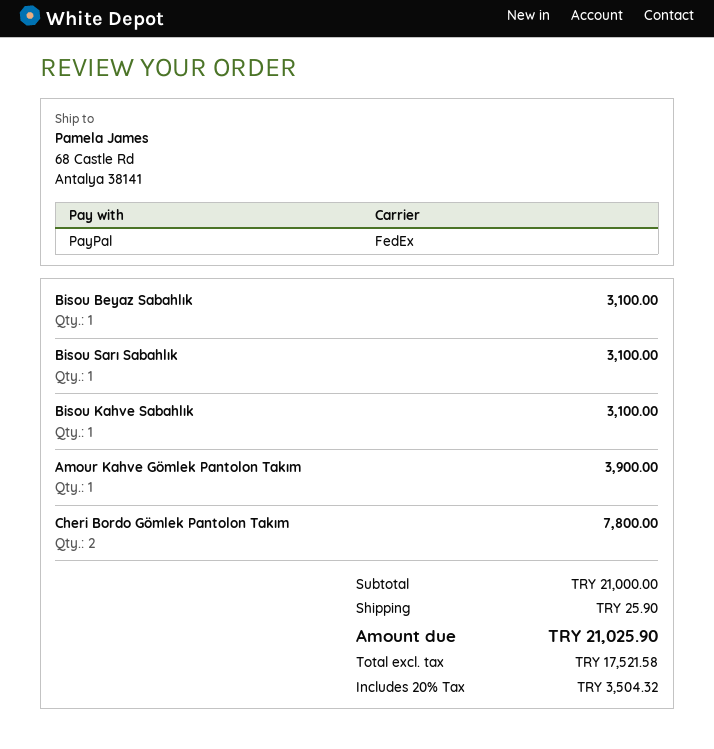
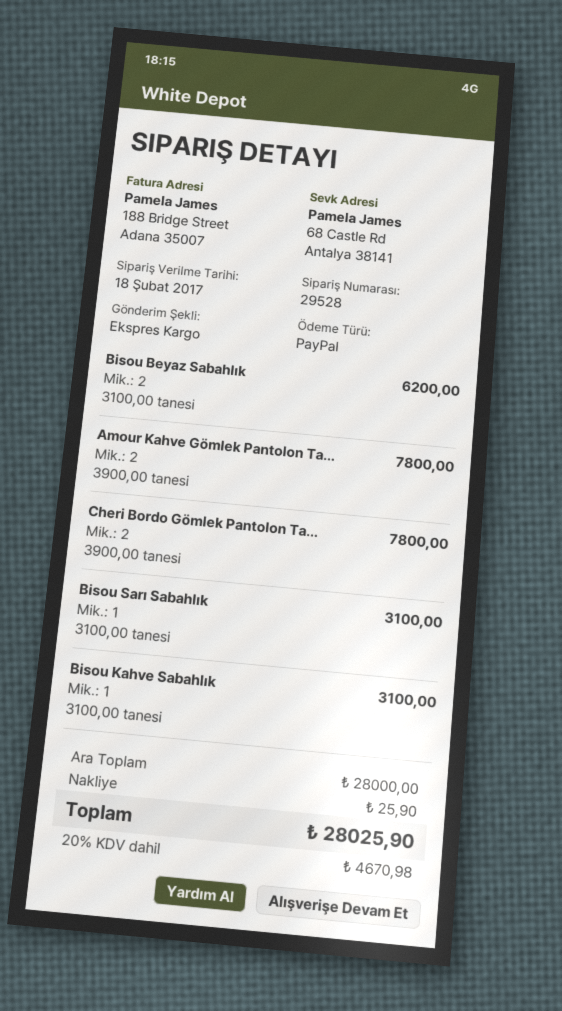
shipping method: FedEx -> express
Bisou Beyaz Sabahlık: 1 for 3100.00 -> 2 for 6200.00
Amour Kahve Gömlek Pantolon Takım: 1 for 3900.00 -> 2 for 7800.00
subtotal: 21000.00 -> 28000.00
tax: 20% = 3504.32 -> 20% = 4670.98
total: 21025.90 -> 28025.90

